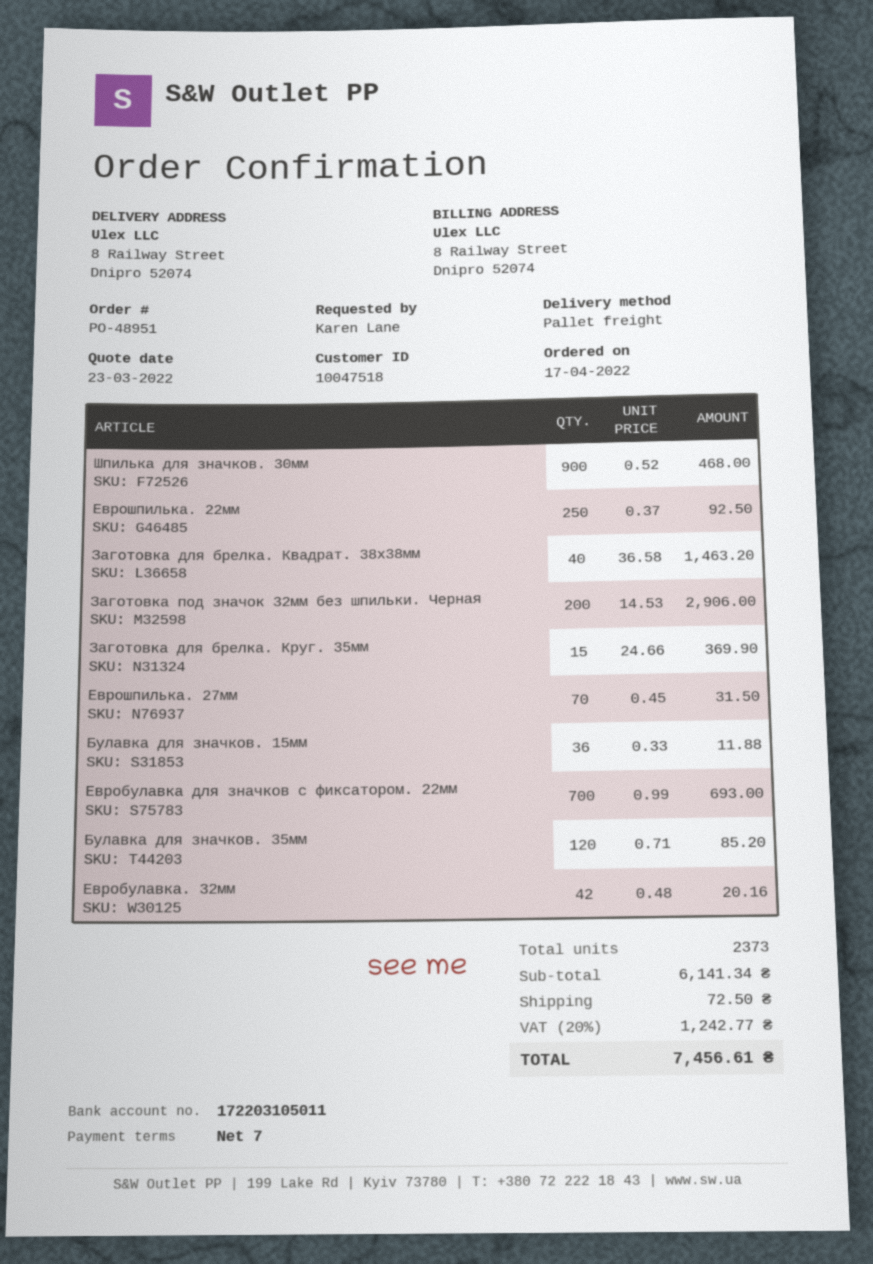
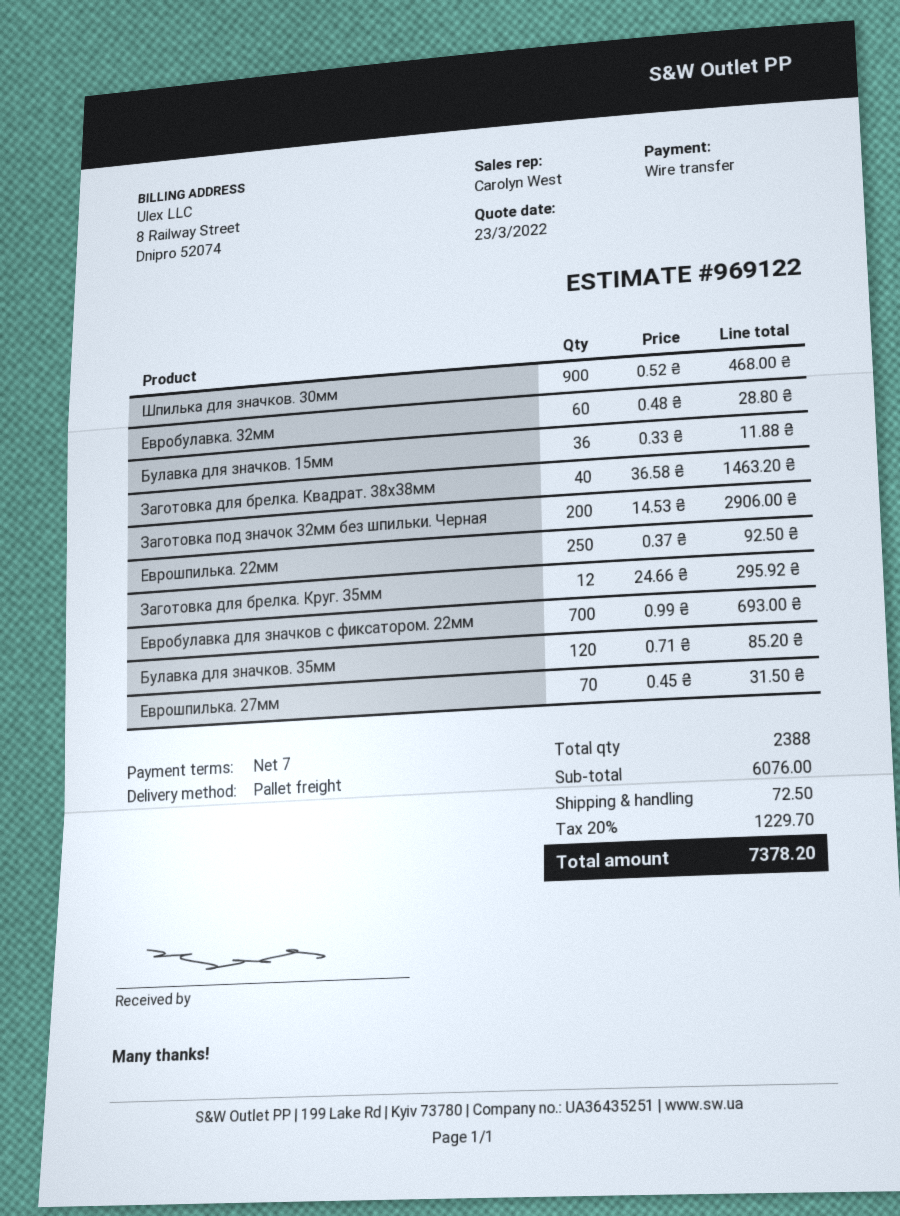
Заготовка для брелка. Круг. 35мм: 15 x 24.66 = 369.90 -> 12 x 24.66 = 295.92
Евробулавка. 32мм: 42 x 0.48 = 20.16 -> 60 x 0.48 = 28.80
total quantity: 2373 -> 2388
subtotal: 6141.34 -> 6076.00
tax: 20% = 1242.77 -> 20% = 1229.70
total: 7456.61 -> 7378.20

